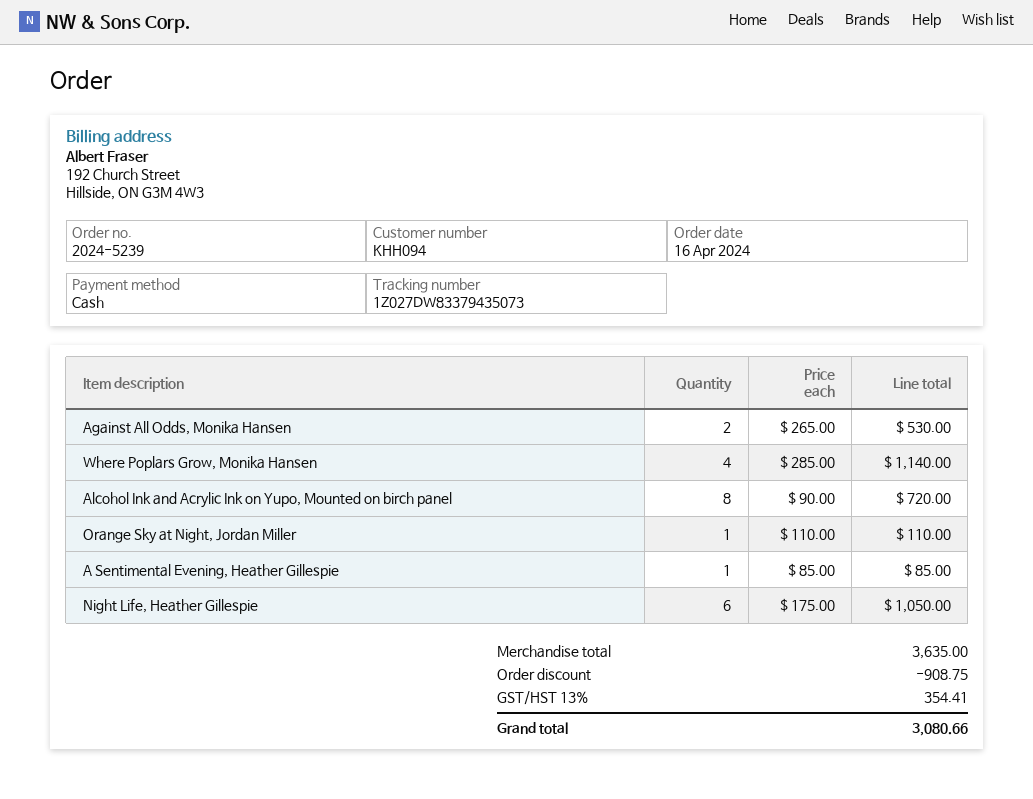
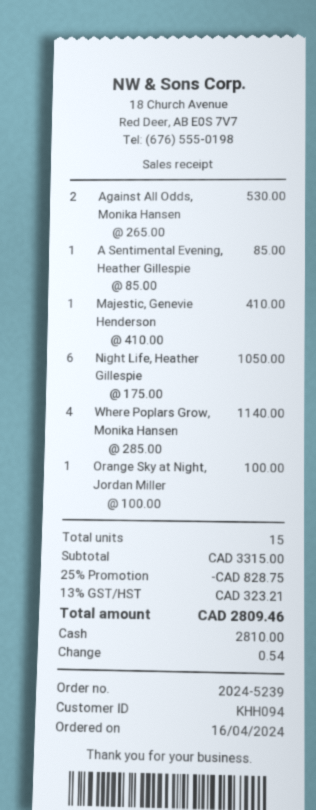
Alcohol Ink and Acrylic Ink on Yupo, Mounted on birch panel: 8 x 90.00 = 720.00 -> none
Orange Sky at Night, Jordan Miller: 1 x 110.00 = 110.00 -> 1 x 100.00 = 100.00
Majestic, Genevie Henderson: none -> 1 x 410.00 = 410.00
subtotal: 3635.00 -> 3315.00
discount: 908.75 -> 828.75
tax: 13% = 354.41 -> 13% = 323.21
total: 3080.66 -> 2809.46

